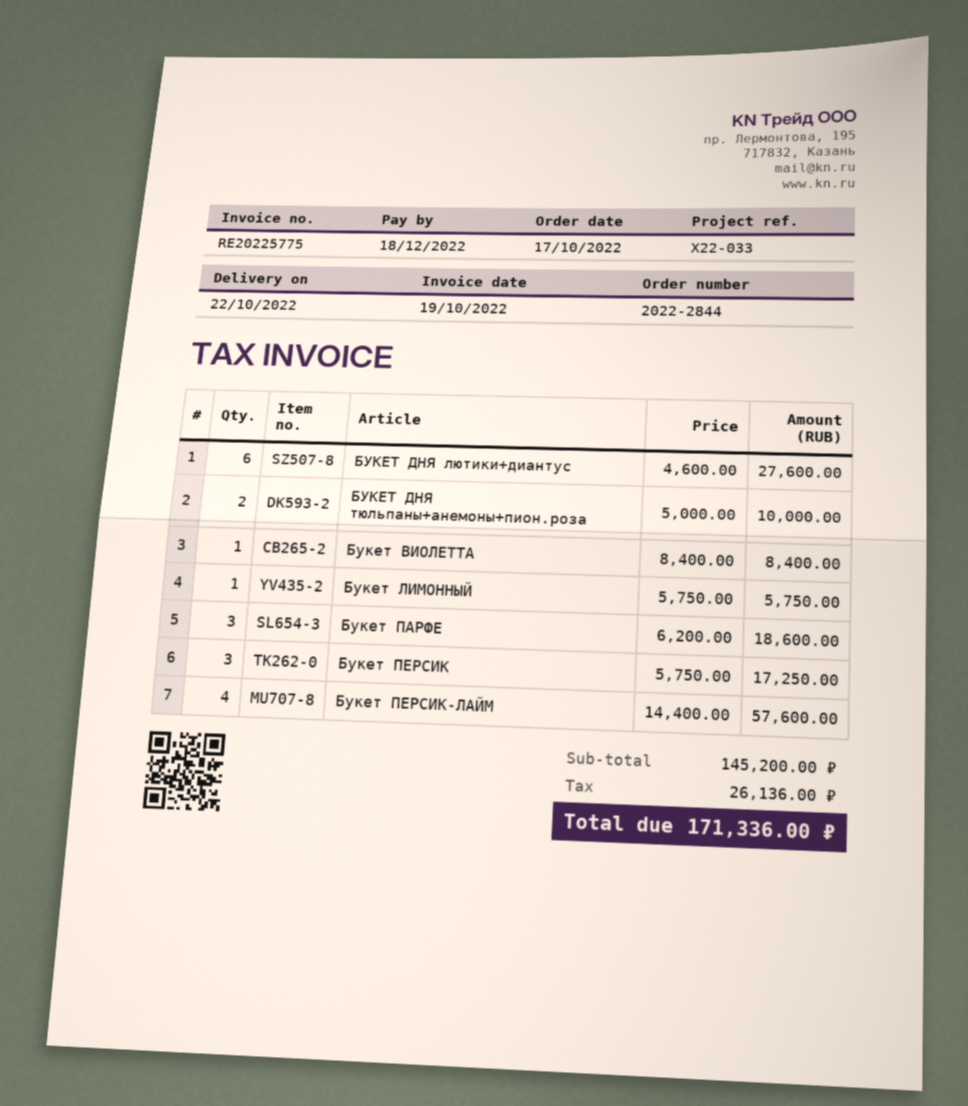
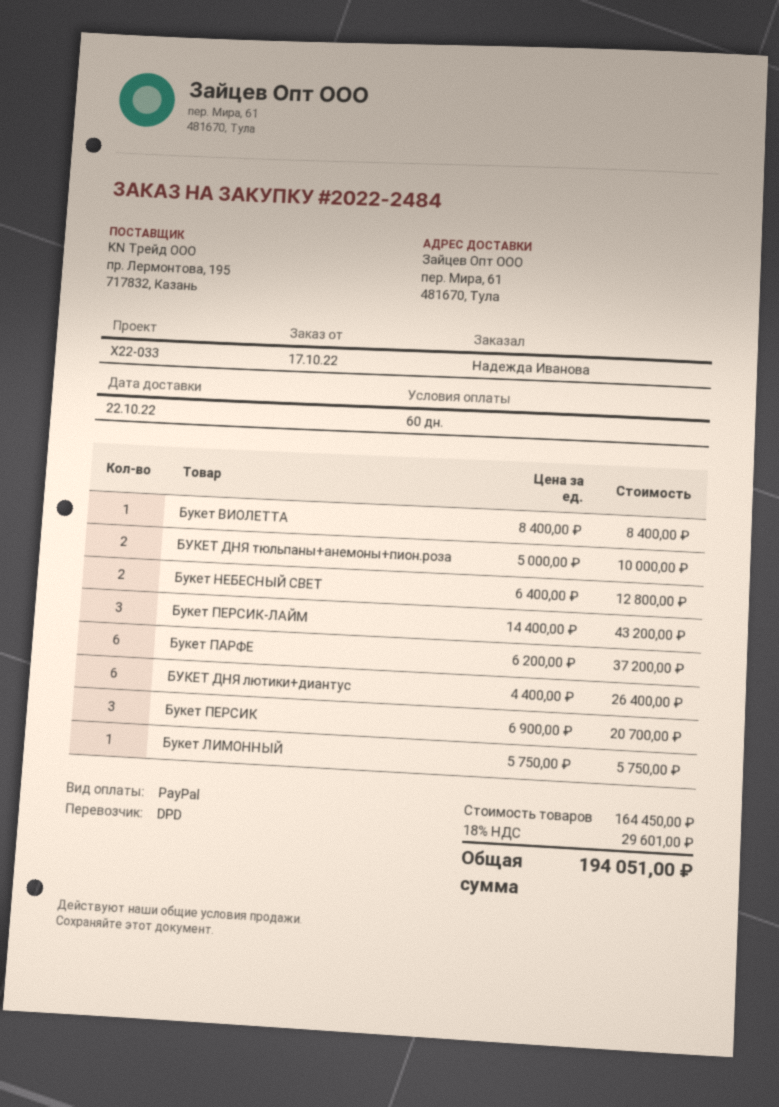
order number: 2022-2844 -> 2022-2484
БУКЕТ ДНЯ лютики+диантус: 6 x 4600.00 = 27600.00 -> 6 x 4400.00 = 26400.00
Букет ПАРФЕ: 3 x 6200.00 = 18600.00 -> 6 x 6200.00 = 37200.00
Букет ПЕРСИК: 3 x 5750.00 = 17250.00 -> 3 x 6900.00 = 20700.00
Букет ПЕРСИК-ЛАЙМ: 4 x 14400.00 = 57600.00 -> 3 x 14400.00 = 43200.00
Букет НЕБЕСНЫЙ СВЕТ: none -> 2 x 6400.00 = 12800.00
subtotal: 145200.00 -> 164450.00
tax: 26136.00 -> 29601.00
total: 171336.00 -> 194051.00

